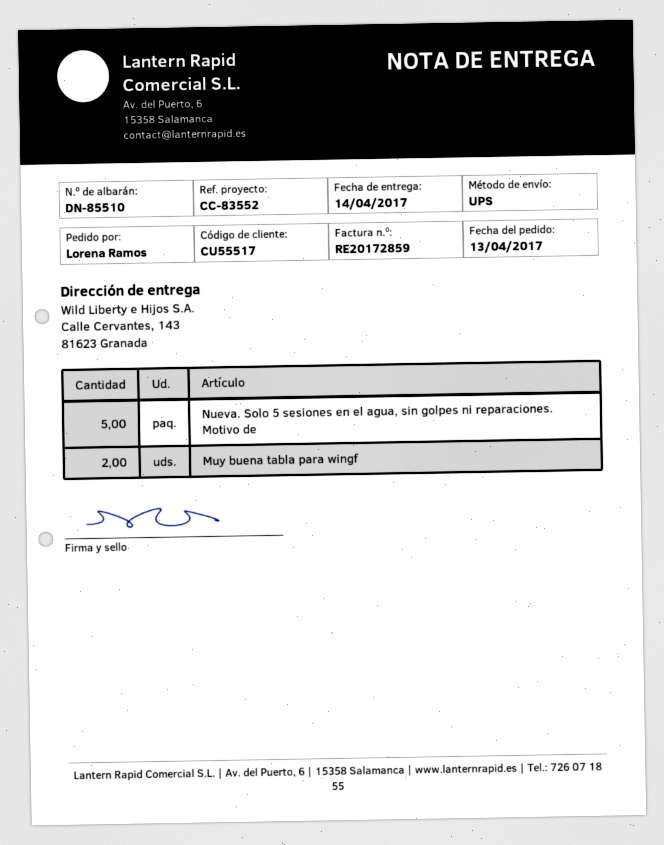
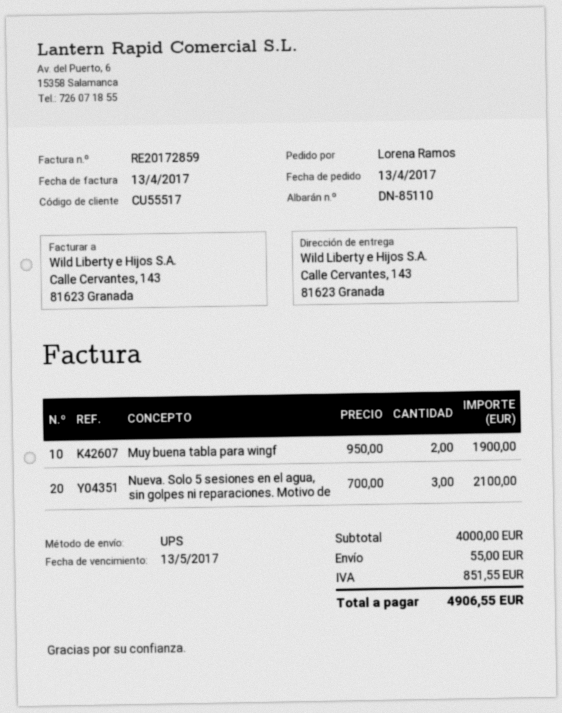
delivery note number: DN-85510 -> DN-85110
Nueva. Solo 5 sesiones en el agua, sin golpes ni reparaciones. Motivo de: 5 -> 3

